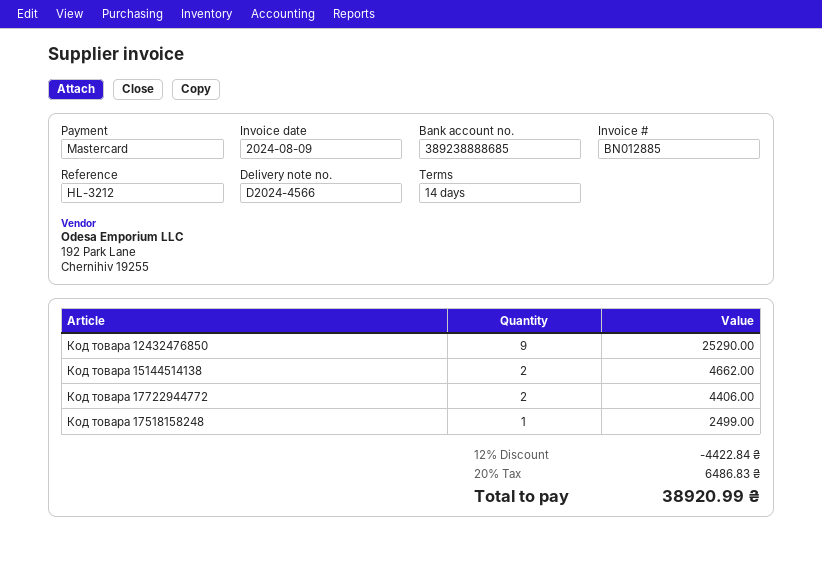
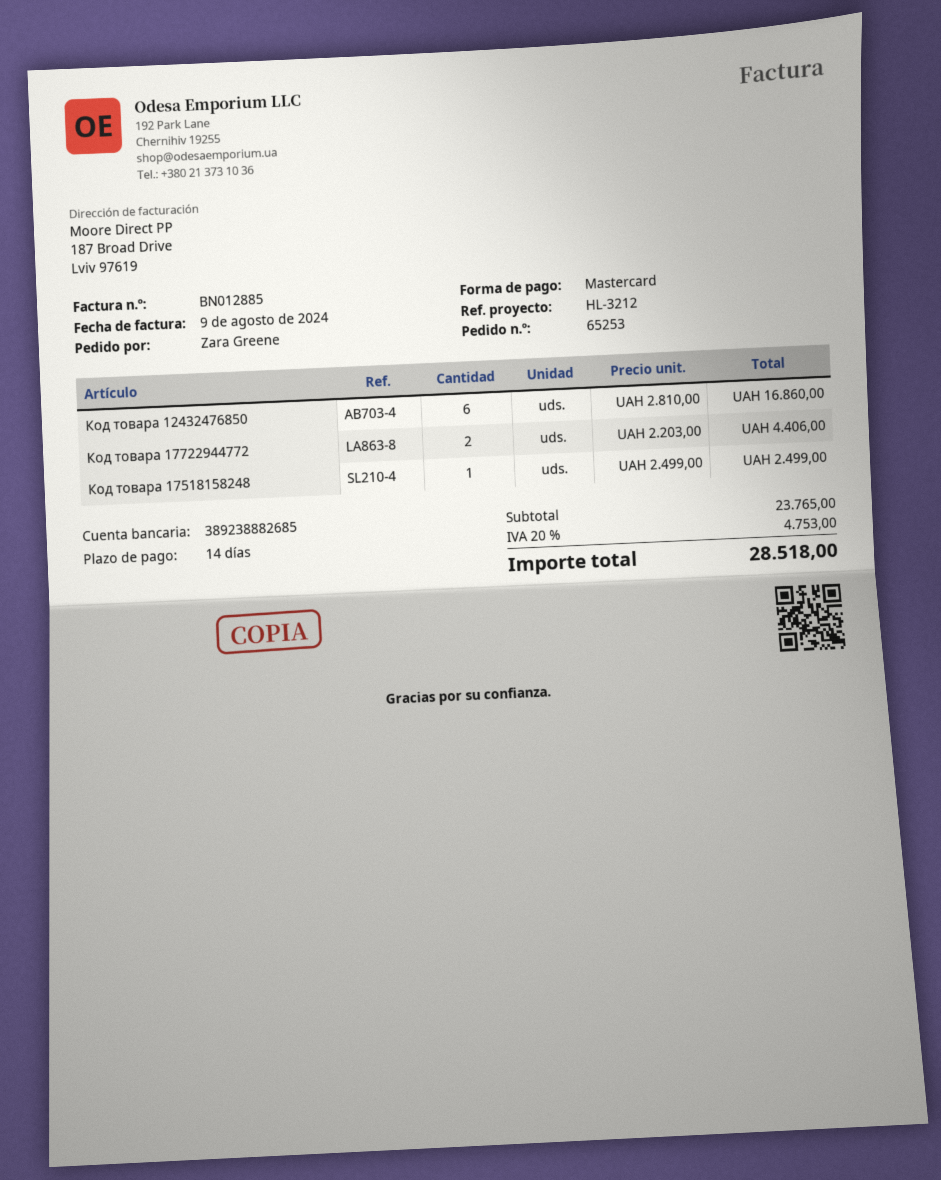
bank account: 389238888685 -> 389238882685
Код товара 12432476850: 9 for 25290.00 -> 6 for 16860.00
Код товара 15144514138: 2 for 4662.00 -> none
discount: 12% = 4422.84 -> none
tax: 20% = 6486.83 -> 20% = 4753.00
total: 38920.99 -> 28518.00

